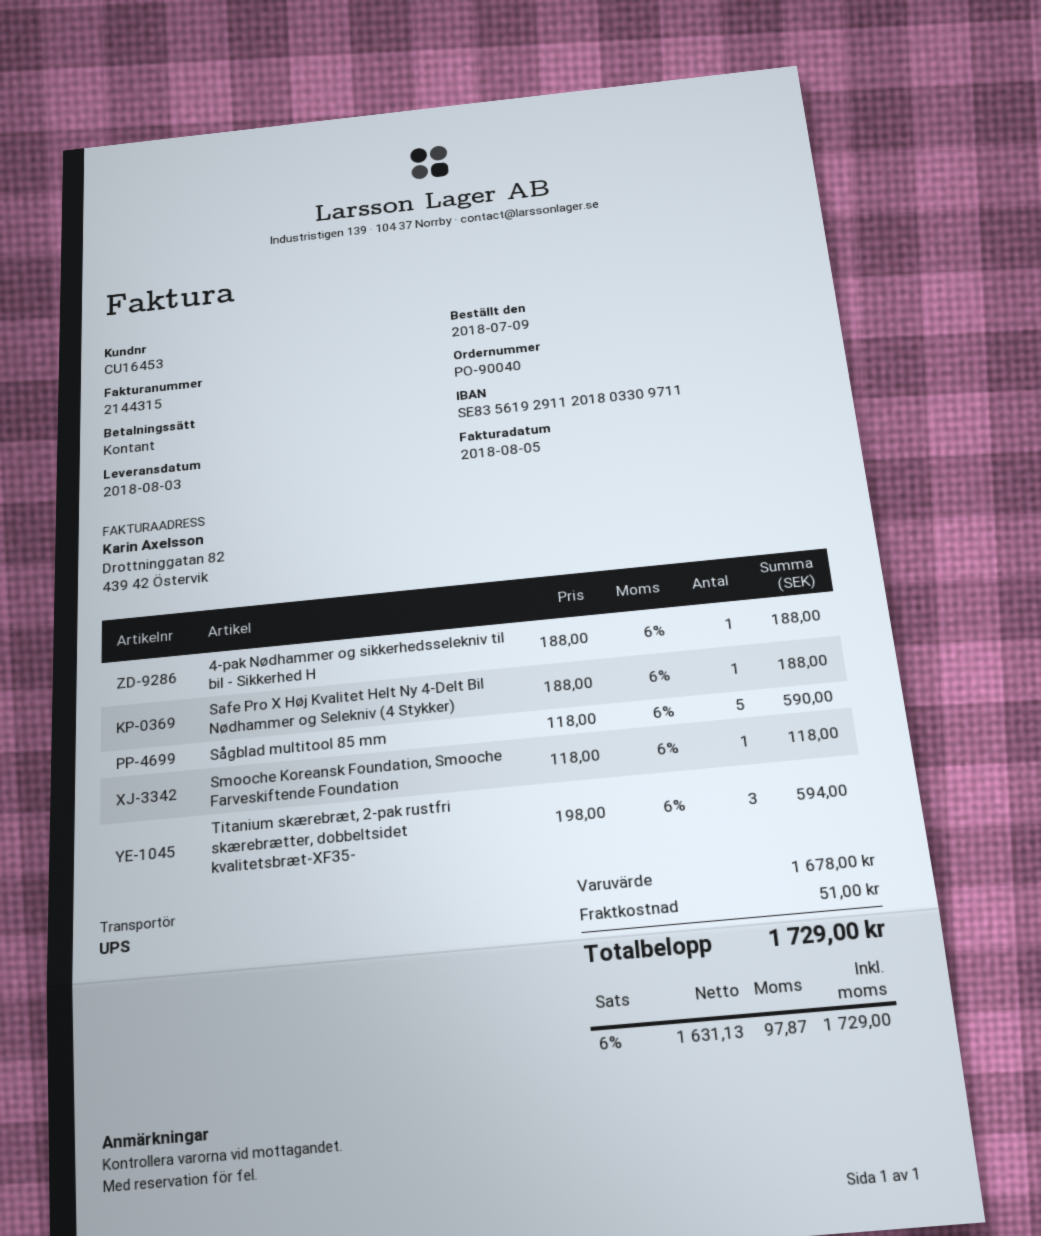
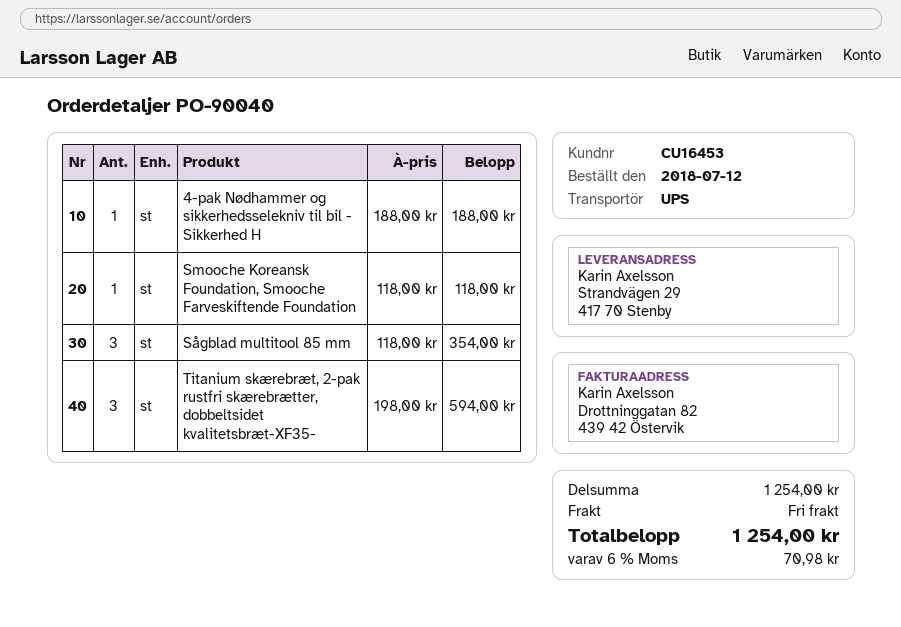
order date: 2018-07-09 -> 2018-07-12
Safe Pro X Høj Kvalitet Helt Ny 4-Delt Bil Nødhammer og Selekniv (4 Stykker): 1 x 188.00 = 188.00 -> none
Sågblad multitool 85 mm: 5 x 118.00 = 590.00 -> 3 x 118.00 = 354.00
subtotal: 1678.00 -> 1254.00
shipping: 51.00 -> 0.00
tax: 6% = 97.87 -> 6% = 70.98
total: 1729.00 -> 1254.00

